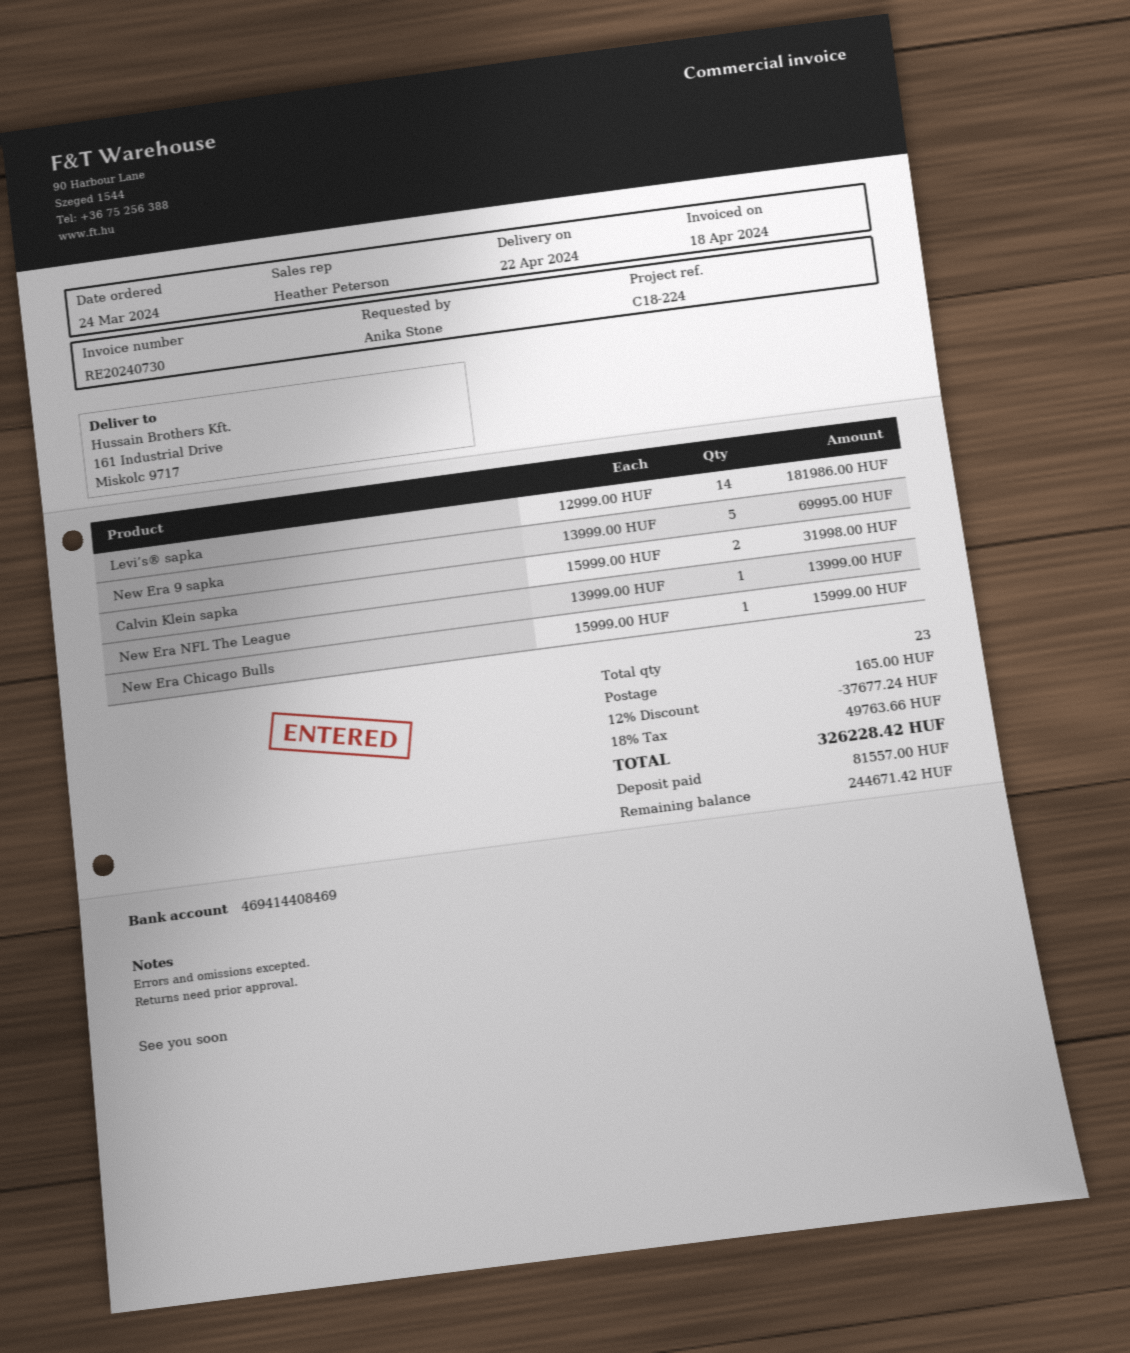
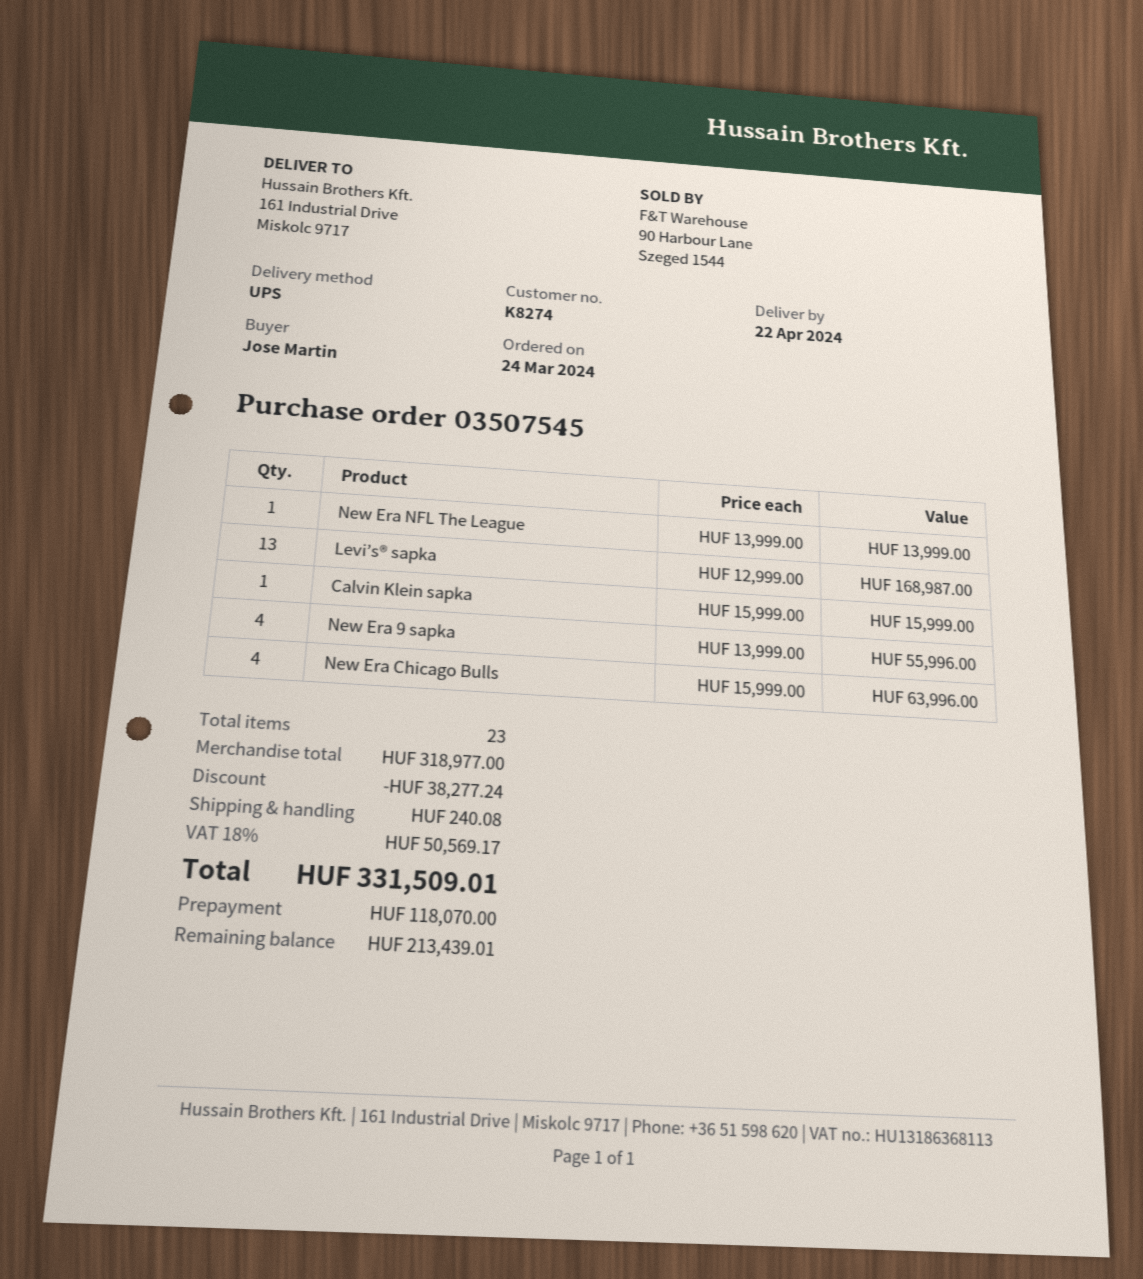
ordered by: Anika Stone -> Jose Martin
Levi’s® sapka: 14 x 12999.00 = 181986.00 -> 13 x 12999.00 = 168987.00
New Era 9 sapka: 5 x 13999.00 = 69995.00 -> 4 x 13999.00 = 55996.00
Calvin Klein sapka: 2 x 15999.00 = 31998.00 -> 1 x 15999.00 = 15999.00
New Era Chicago Bulls: 1 x 15999.00 = 15999.00 -> 4 x 15999.00 = 63996.00
discount: 37677.24 -> 38277.24
shipping: 165.00 -> 240.08
tax: 18% = 49763.66 -> 18% = 50569.17
total: 326228.42 -> 331509.01
deposit: 81557.00 -> 118070.00
balance: 244671.42 -> 213439.01

